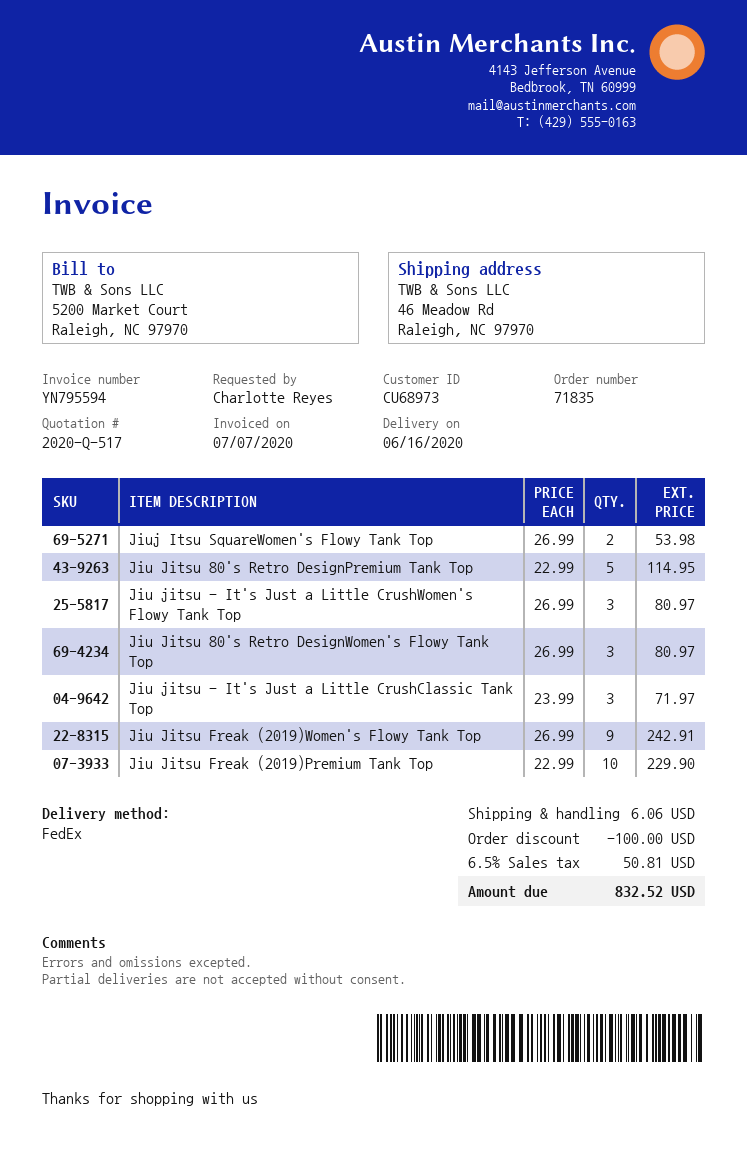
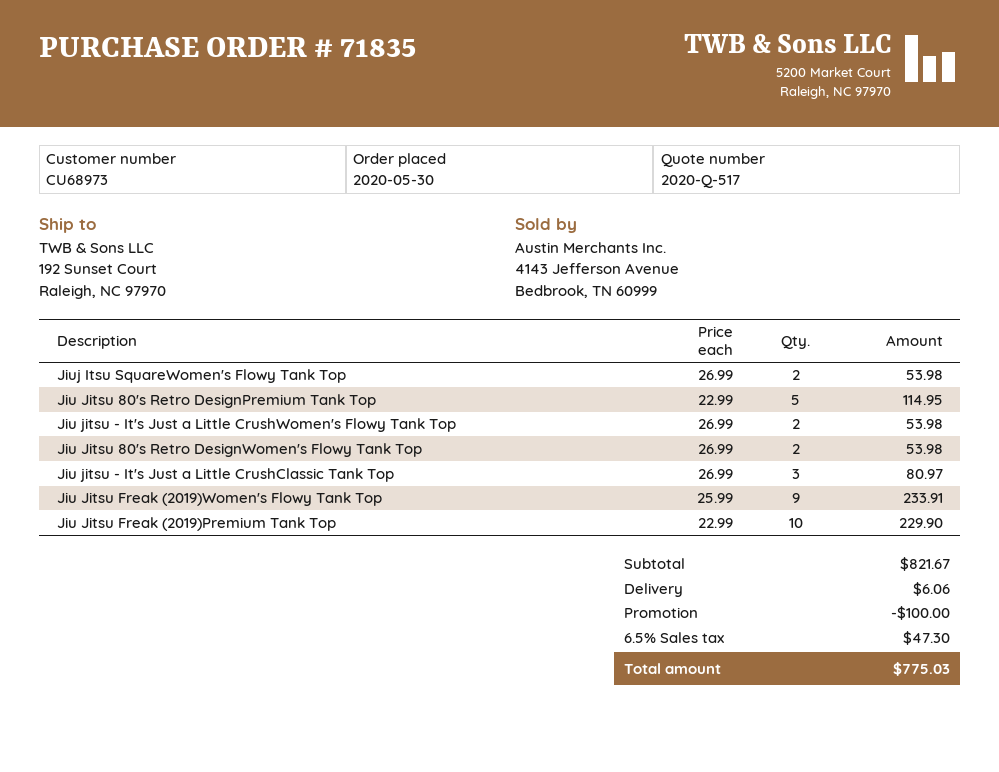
ship to: 46 Meadow Rd, Raleigh, NC 97970 -> 192 Sunset Court, Raleigh, NC 97970
Jiu jitsu - It's Just a Little CrushWomen's Flowy Tank Top: 3 x 26.99 = 80.97 -> 2 x 26.99 = 53.98
Jiu Jitsu 80's Retro DesignWomen's Flowy Tank Top: 3 x 26.99 = 80.97 -> 2 x 26.99 = 53.98
Jiu jitsu - It's Just a Little CrushClassic Tank Top: 3 x 23.99 = 71.97 -> 3 x 26.99 = 80.97
Jiu Jitsu Freak (2019)Women's Flowy Tank Top: 9 x 26.99 = 242.91 -> 9 x 25.99 = 233.91
tax: 6.5% = 50.81 -> 6.5% = 47.30
total: 832.52 -> 775.03

